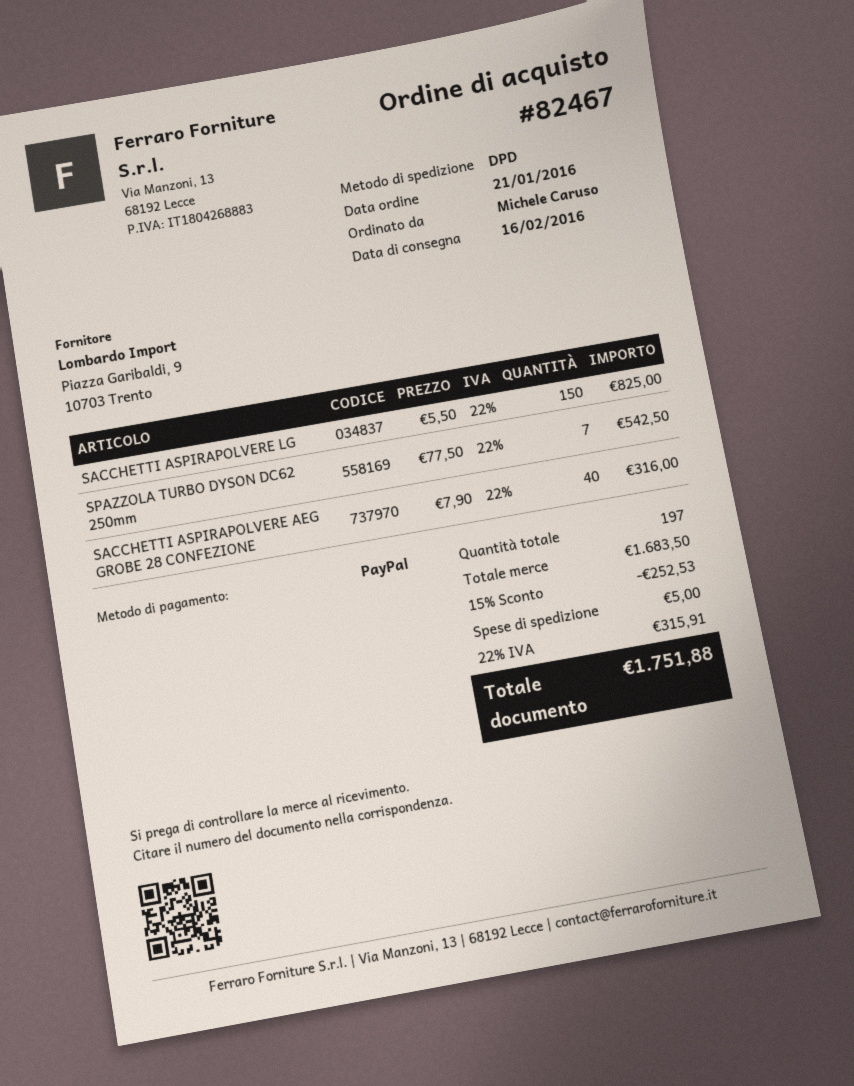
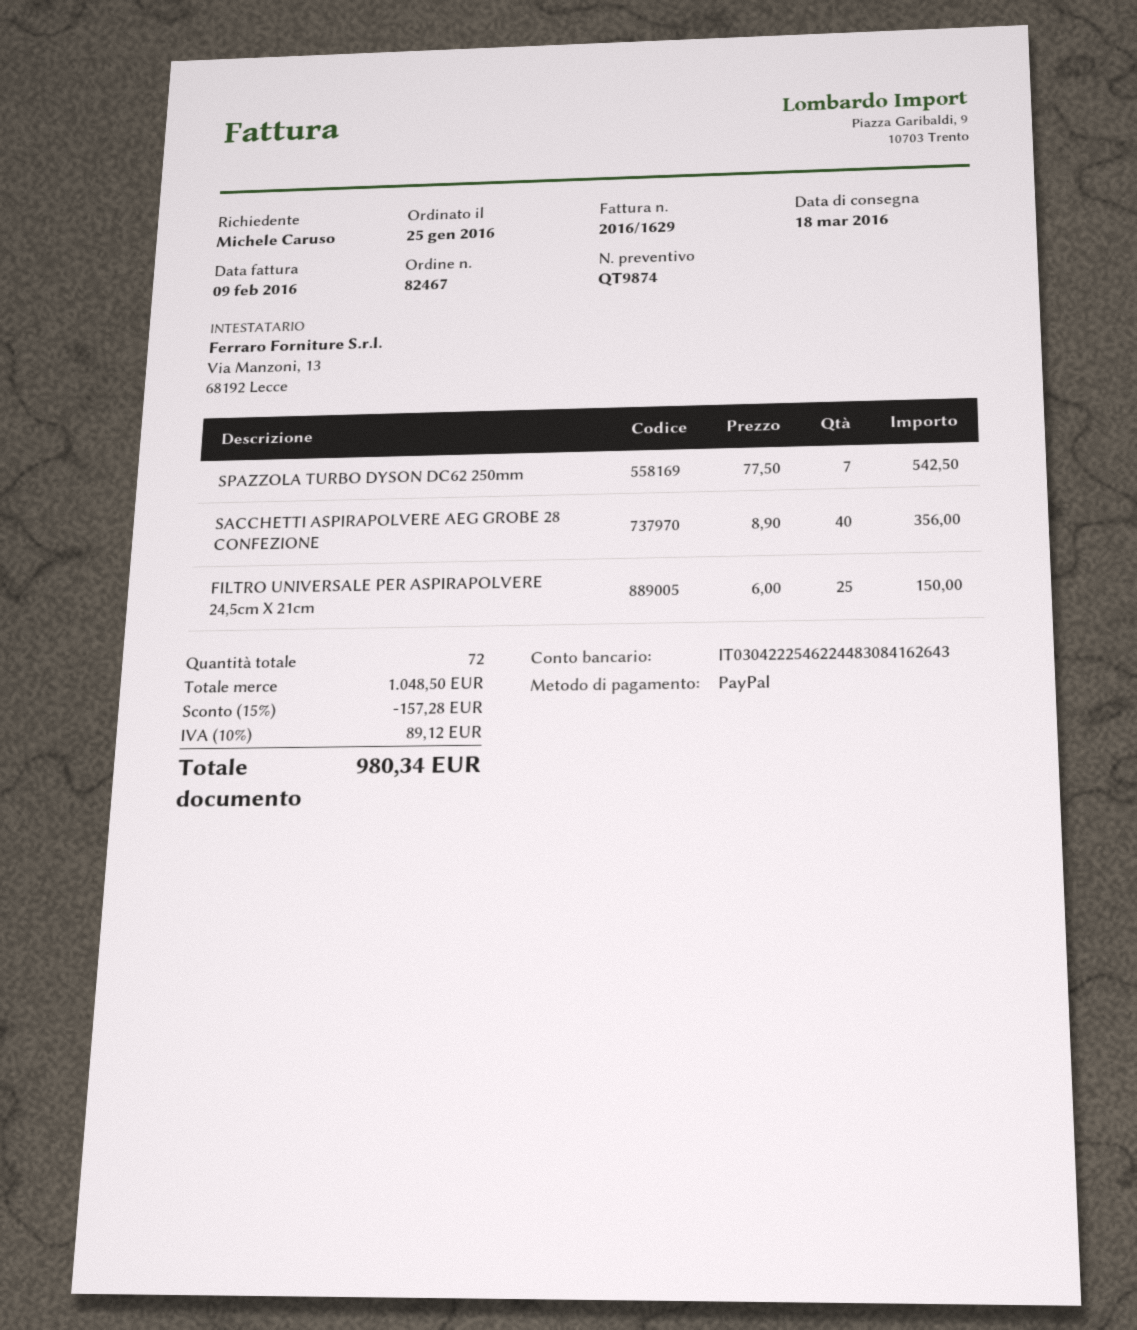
order date: 2016-01-21 -> 2016-01-25
delivery date: 2016-02-16 -> 2016-03-18
SACCHETTI ASPIRAPOLVERE LG: 150 x 5.50 = 825.00 -> none
SACCHETTI ASPIRAPOLVERE AEG GROBE 28 CONFEZIONE: 40 x 7.90 = 316.00 -> 40 x 8.90 = 356.00
FILTRO UNIVERSALE PER ASPIRAPOLVERE 24,5cm X 21cm: none -> 25 x 6.00 = 150.00
total quantity: 197 -> 72
subtotal: 1683.50 -> 1048.50
discount: 15% = 252.53 -> 15% = 157.28
shipping: 5.00 -> none
tax: 22% = 315.91 -> 10% = 89.12
total: 1751.88 -> 980.34

